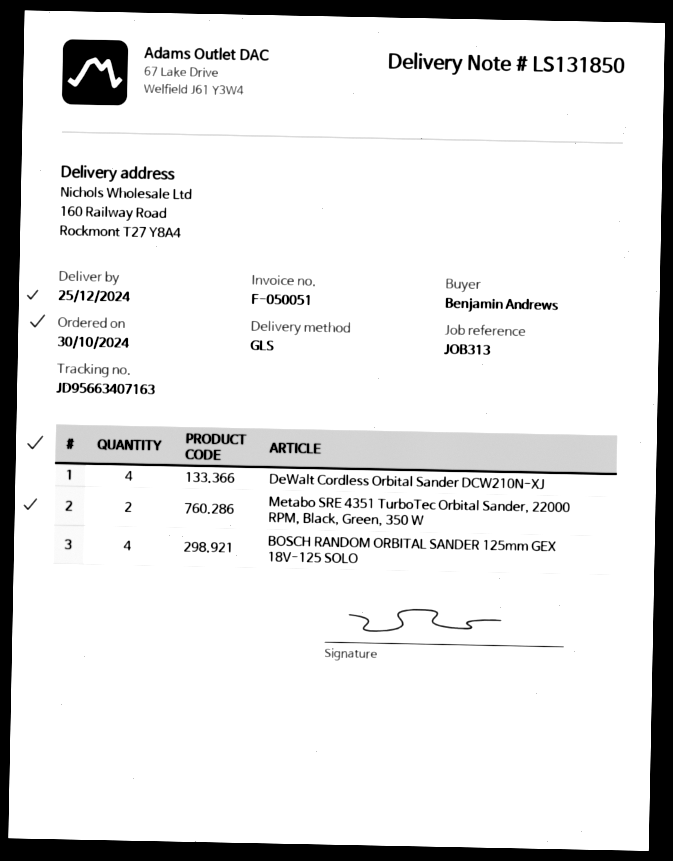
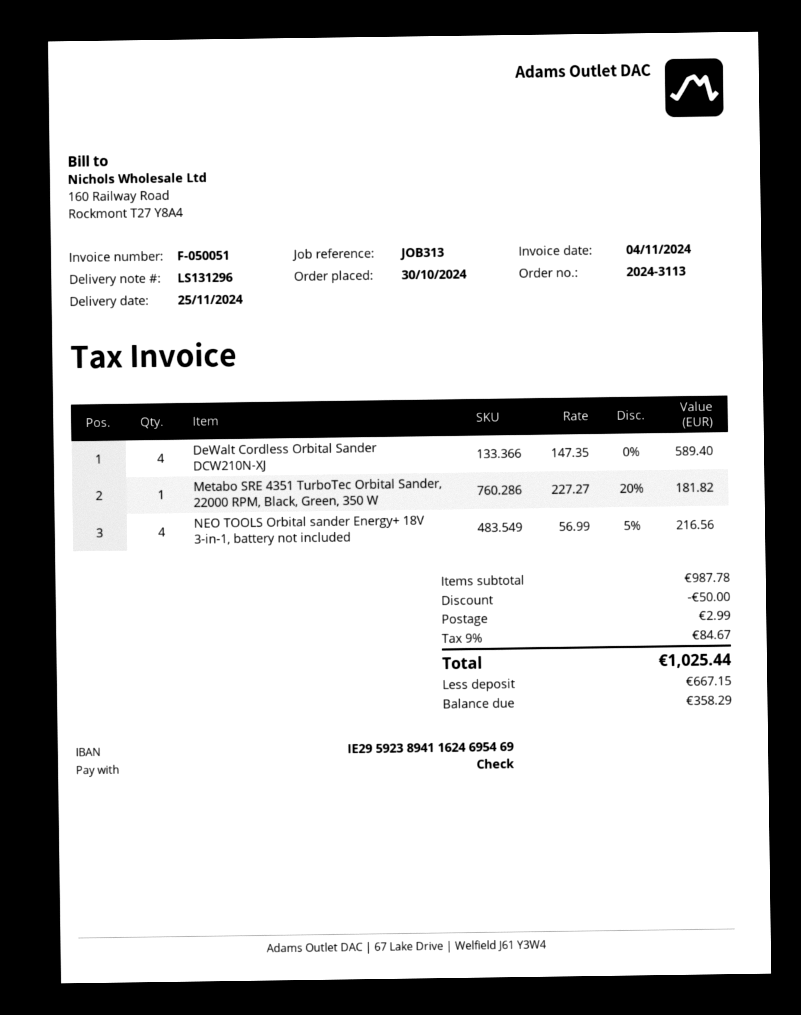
delivery note number: LS131850 -> LS131296
delivery date: 2024-12-25 -> 2024-11-25
Metabo SRE 4351 TurboTec Orbital Sander, 22000 RPM, Black, Green, 350 W: 2 -> 1
BOSCH RANDOM ORBITAL SANDER 125mm GEX 18V-125 SOLO: 4 -> none
NEO TOOLS Orbital sander Energy+ 18V 3-in-1, battery not included: none -> 4

